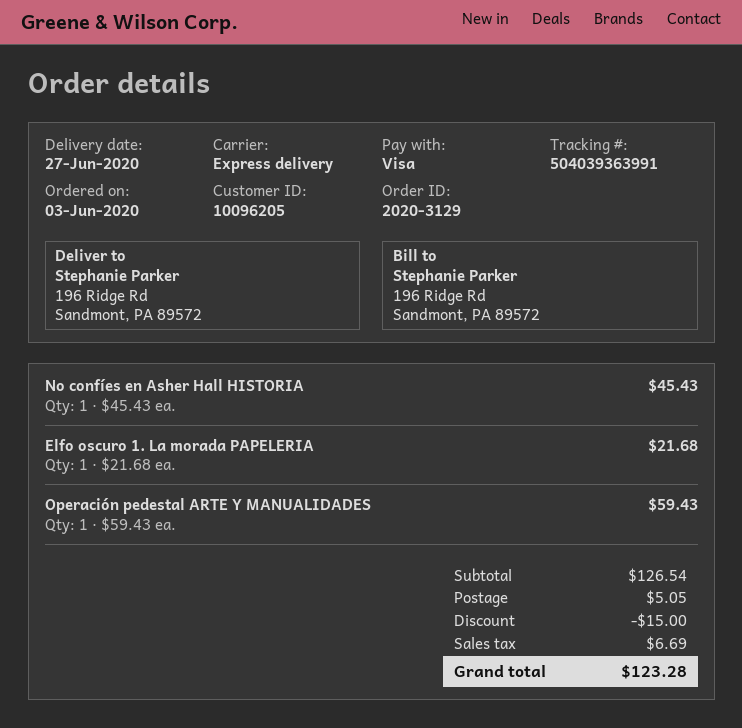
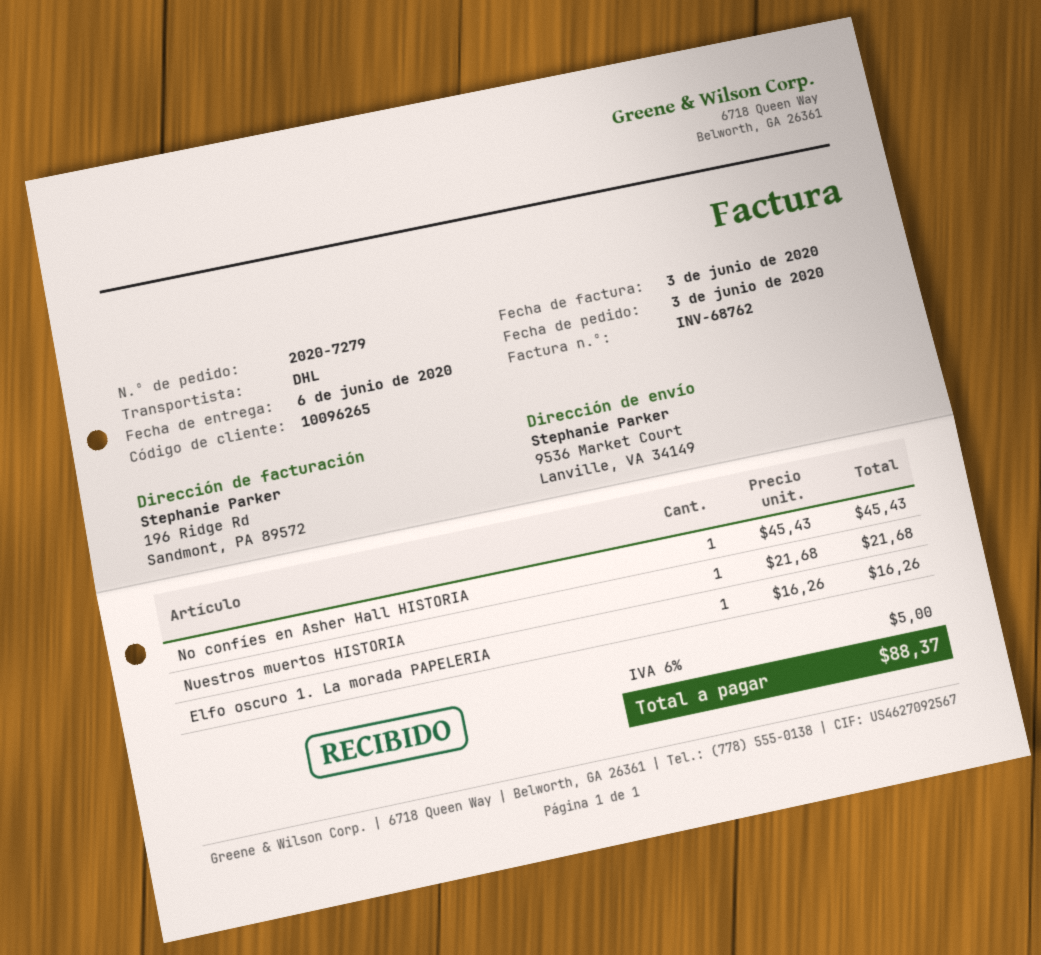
order number: 2020-3129 -> 2020-7279
delivery date: 2020-06-27 -> 2020-06-06
customer number: 10096205 -> 10096265
shipping method: express -> DHL
ship to: 196 Ridge Rd, Sandmont, PA 89572 -> 9536 Market Court, Lanville, VA 34149
Elfo oscuro 1. La morada PAPELERIA: 1 x 21.68 = 21.68 -> 1 x 16.26 = 16.26
Operación pedestal ARTE Y MANUALIDADES: 1 x 59.43 = 59.43 -> none
Nuestros muertos HISTORIA: none -> 1 x 21.68 = 21.68
discount: 15.00 -> none
shipping: 5.05 -> none
tax: 6.69 -> 5.00
total: 123.28 -> 88.37

